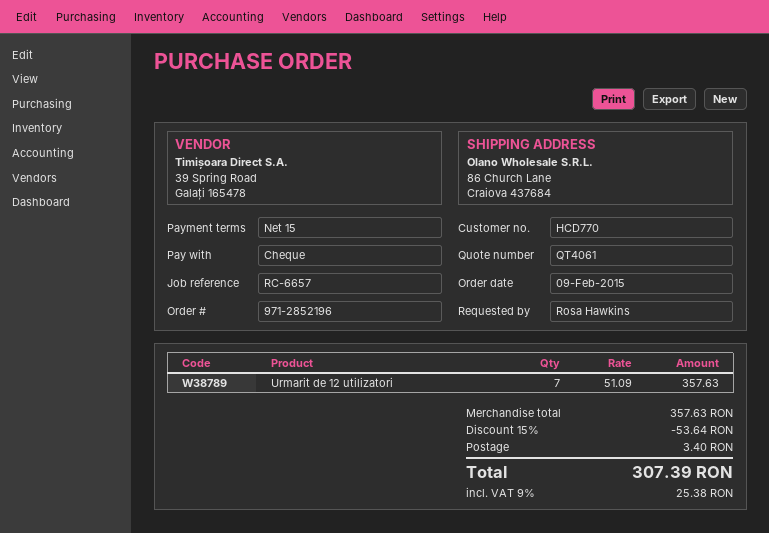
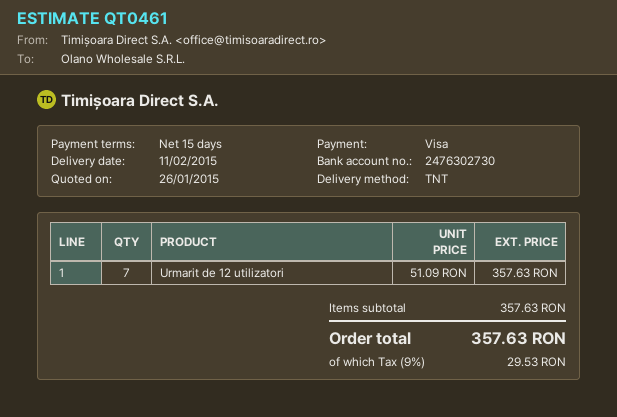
quote number: QT4061 -> QT0461
payment method: cheque -> Visa
discount: 15% = 53.64 -> none
shipping: 3.40 -> none
tax: 9% = 25.38 -> 9% = 29.53
total: 307.39 -> 357.63

